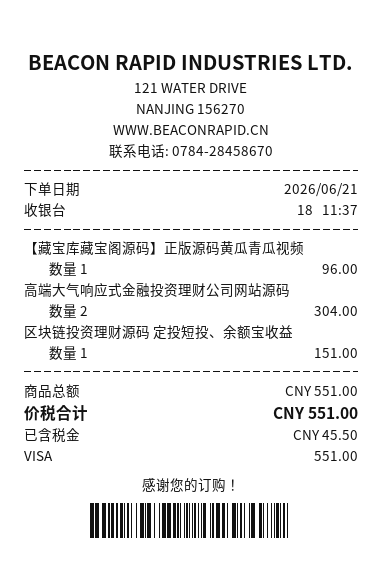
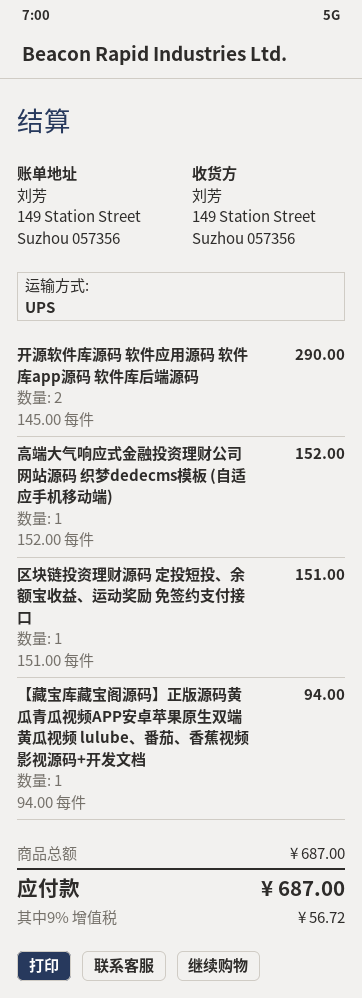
【藏宝库藏宝阁源码】正版源码黄瓜青瓜视频: 1 for 96.00 -> 1 for 94.00
高端大气响应式金融投资理财公司网站源码: 2 for 304.00 -> 1 for 152.00
开源软件库源码 软件应用源码 软件库app源码 软件库后端源码: none -> 2 for 290.00
subtotal: 551.00 -> 687.00
tax: 45.50 -> 56.72
total: 551.00 -> 687.00

